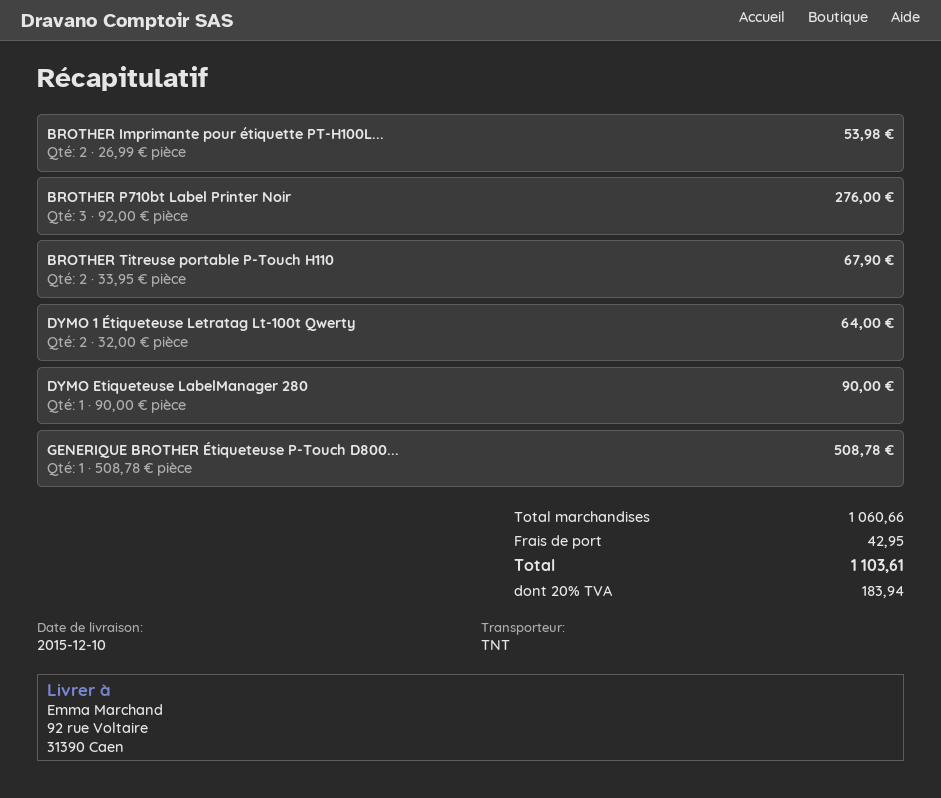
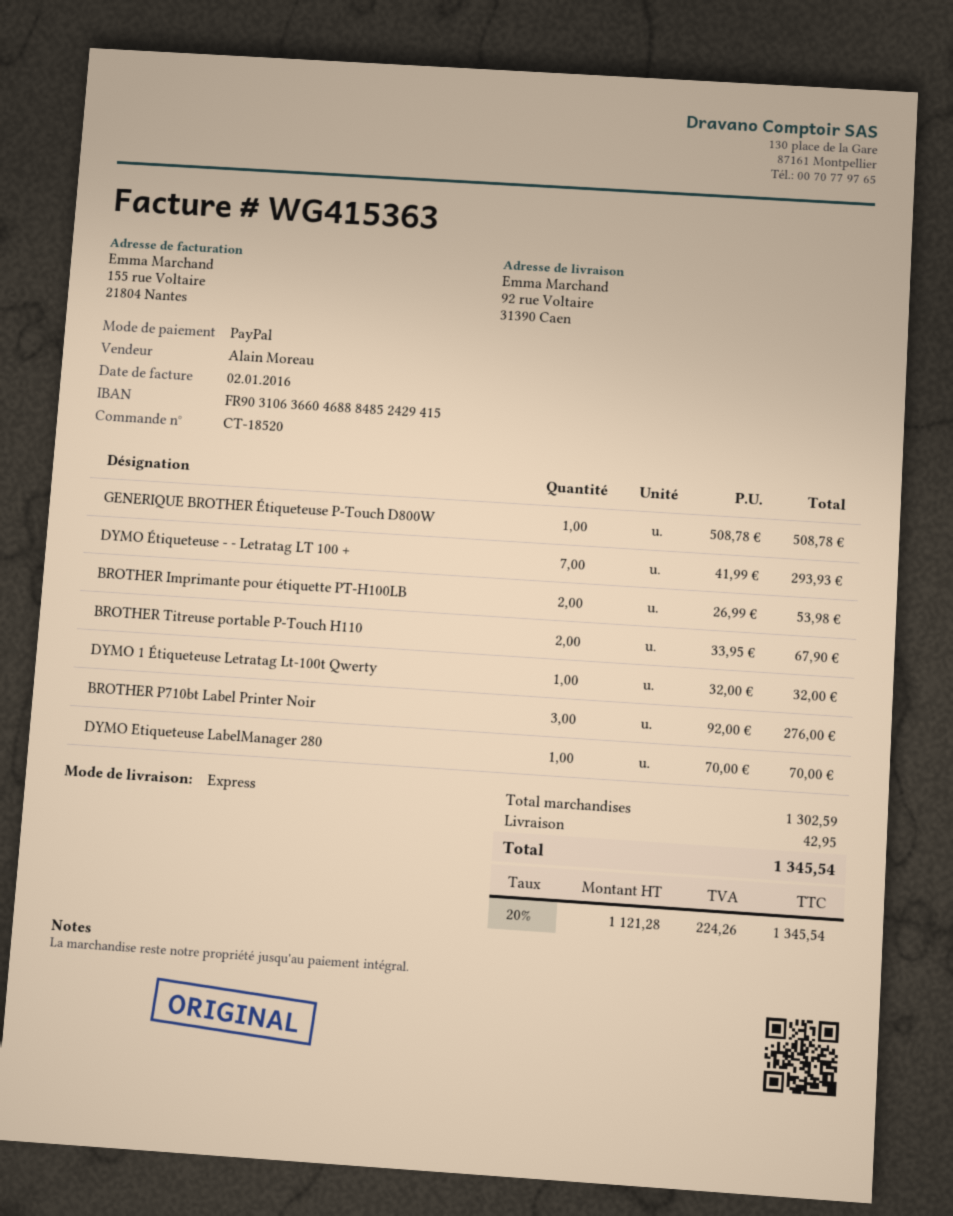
shipping method: TNT -> express
DYMO 1 Étiqueteuse Letratag Lt-100t Qwerty: 2 x 32.00 = 64.00 -> 1 x 32.00 = 32.00
DYMO Etiqueteuse LabelManager 280: 1 x 90.00 = 90.00 -> 1 x 70.00 = 70.00
DYMO Étiqueteuse - - Letratag LT 100 +: none -> 7 x 41.99 = 293.93
subtotal: 1060.66 -> 1302.59
tax: 20% = 183.94 -> 20% = 224.26
total: 1103.61 -> 1345.54

